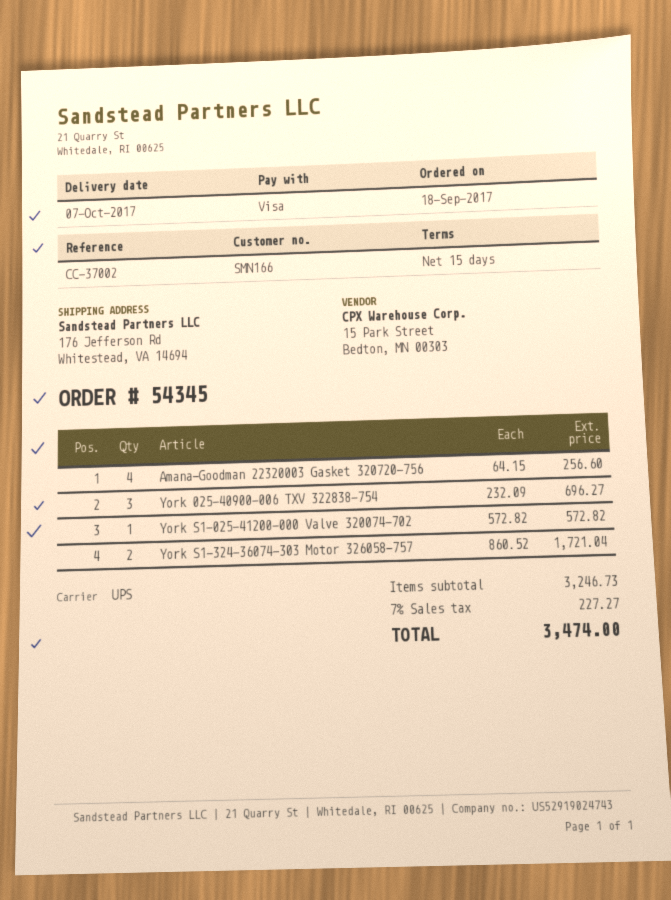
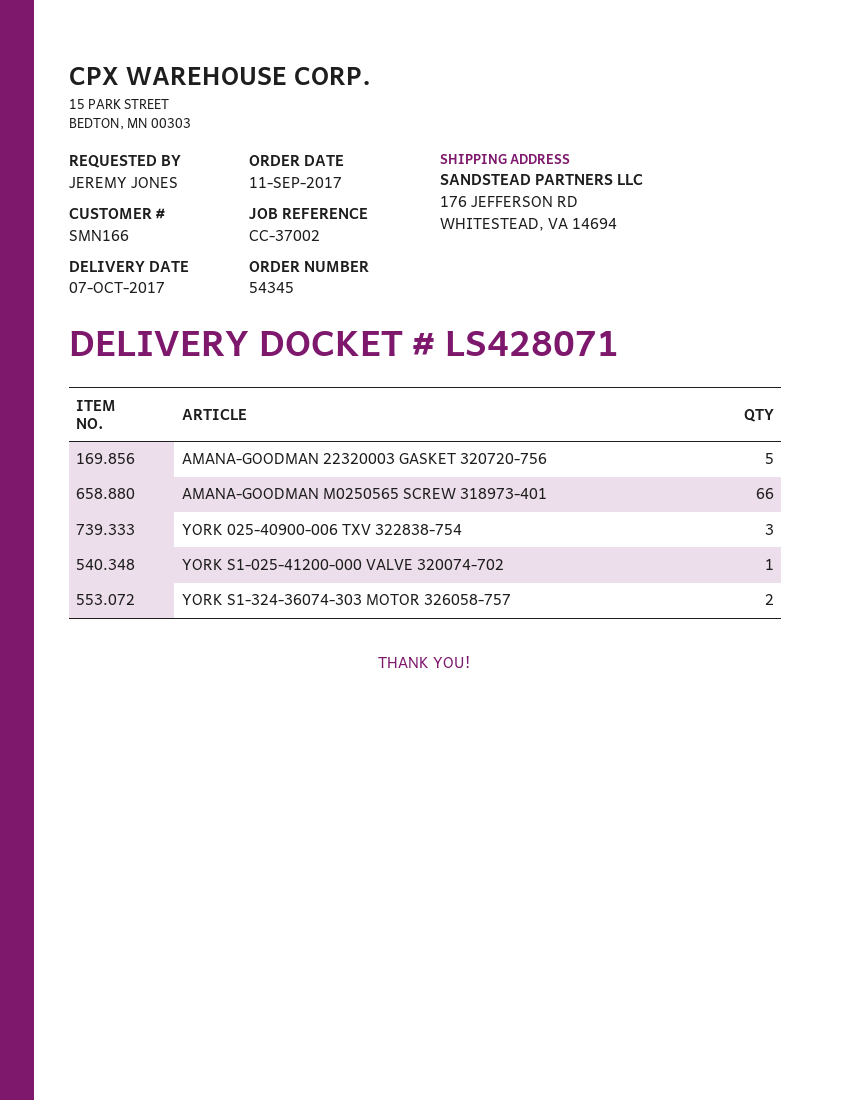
order date: 2017-09-18 -> 2017-09-11
Amana-Goodman 22320003 Gasket 320720-756: 4 -> 5
AMANA-GOODMAN M0250565 SCREW 318973-401: none -> 66

